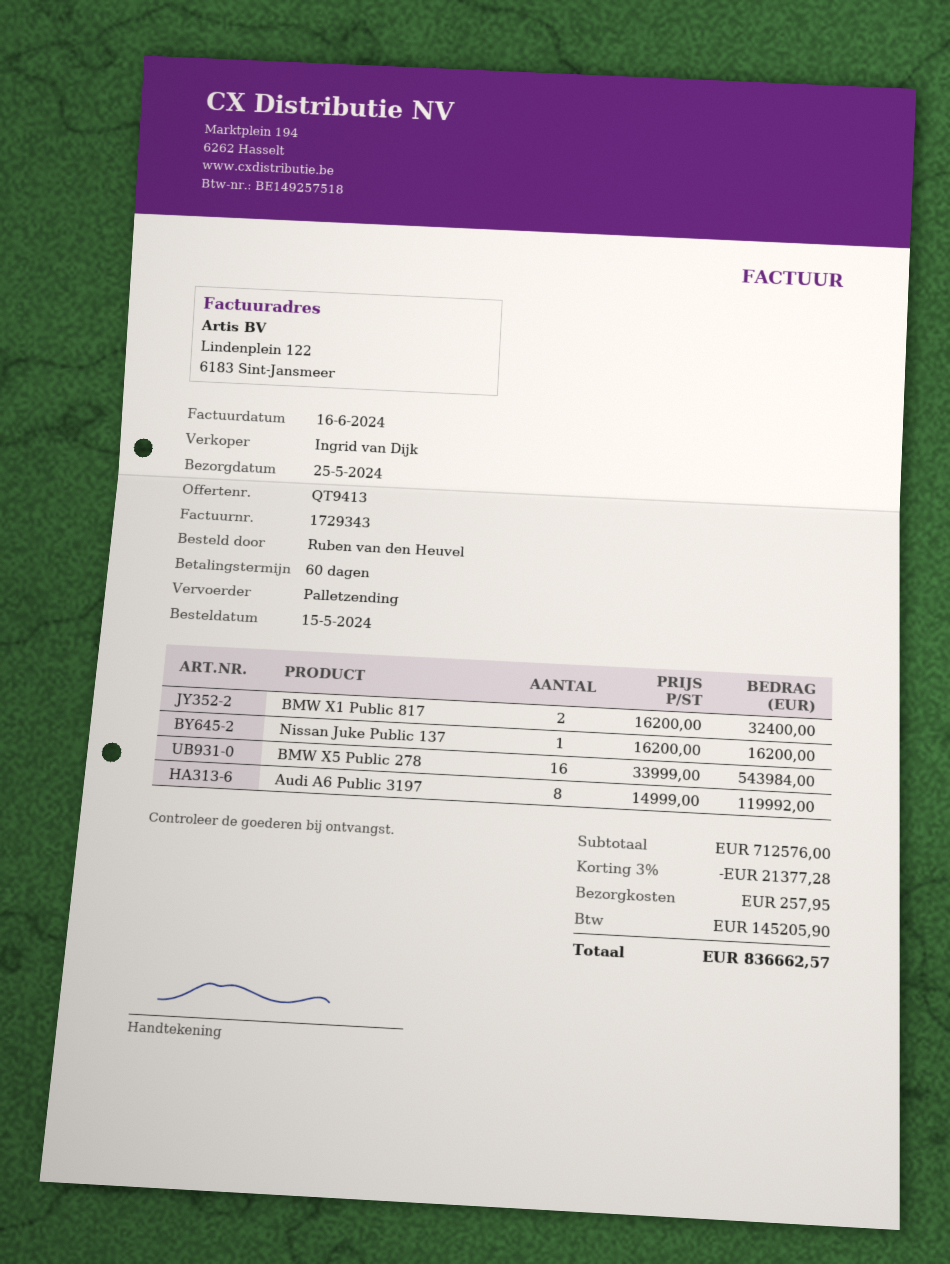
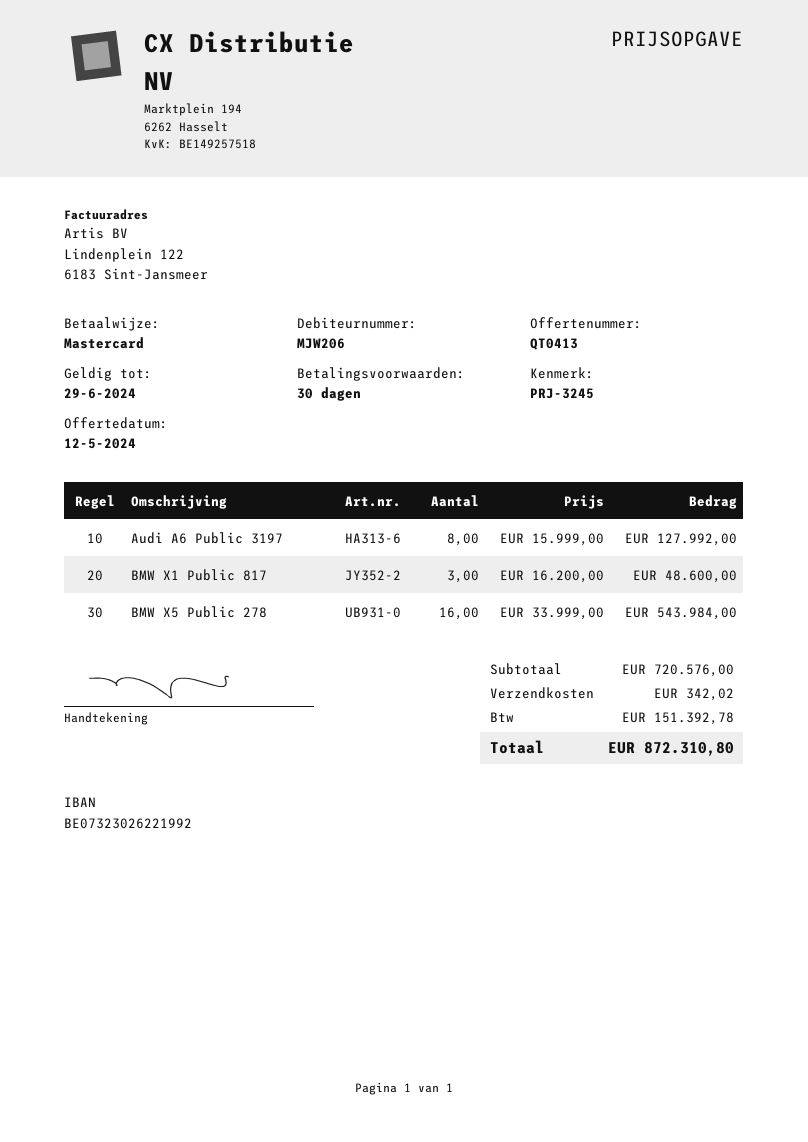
quote number: QT9413 -> QT0413
payment terms: 60 days -> 30 days
BMW X1 Public 817: 2 x 16200.00 = 32400.00 -> 3 x 16200.00 = 48600.00
Nissan Juke Public 137: 1 x 16200.00 = 16200.00 -> none
Audi A6 Public 3197: 8 x 14999.00 = 119992.00 -> 8 x 15999.00 = 127992.00
subtotal: 712576.00 -> 720576.00
discount: 3% = 21377.28 -> none
shipping: 257.95 -> 342.02
tax: 145205.90 -> 151392.78
total: 836662.57 -> 872310.80

